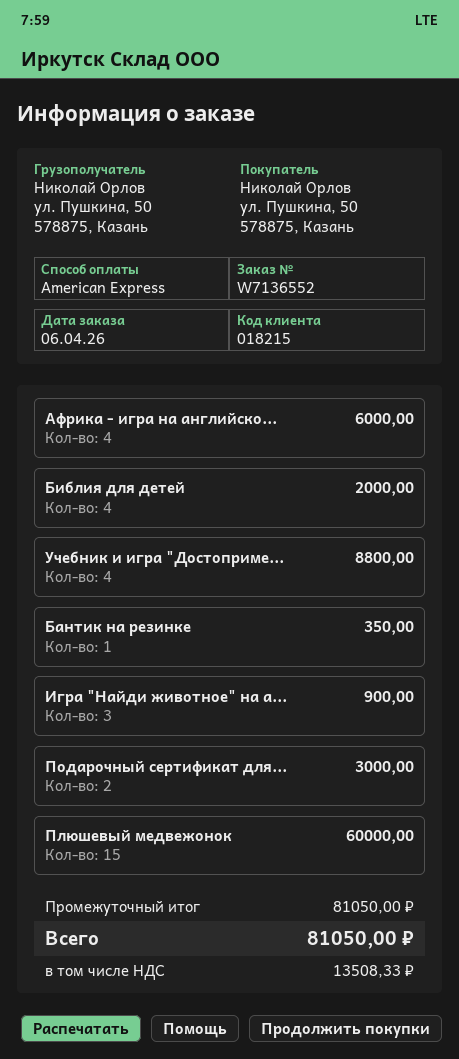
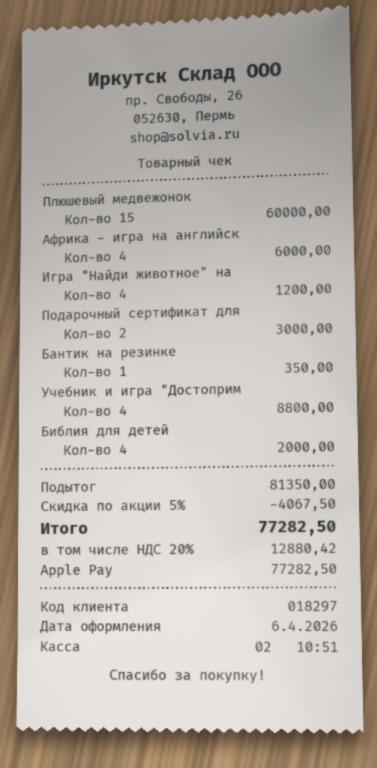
customer number: 018215 -> 018297
payment method: American Express -> Apple Pay
Игра "Найди животное" на а...: 3 for 900.00 -> 4 for 1200.00
subtotal: 81050.00 -> 81350.00
discount: none -> 5% = 4067.50
tax: 13508.33 -> 12880.42
total: 81050.00 -> 77282.50

